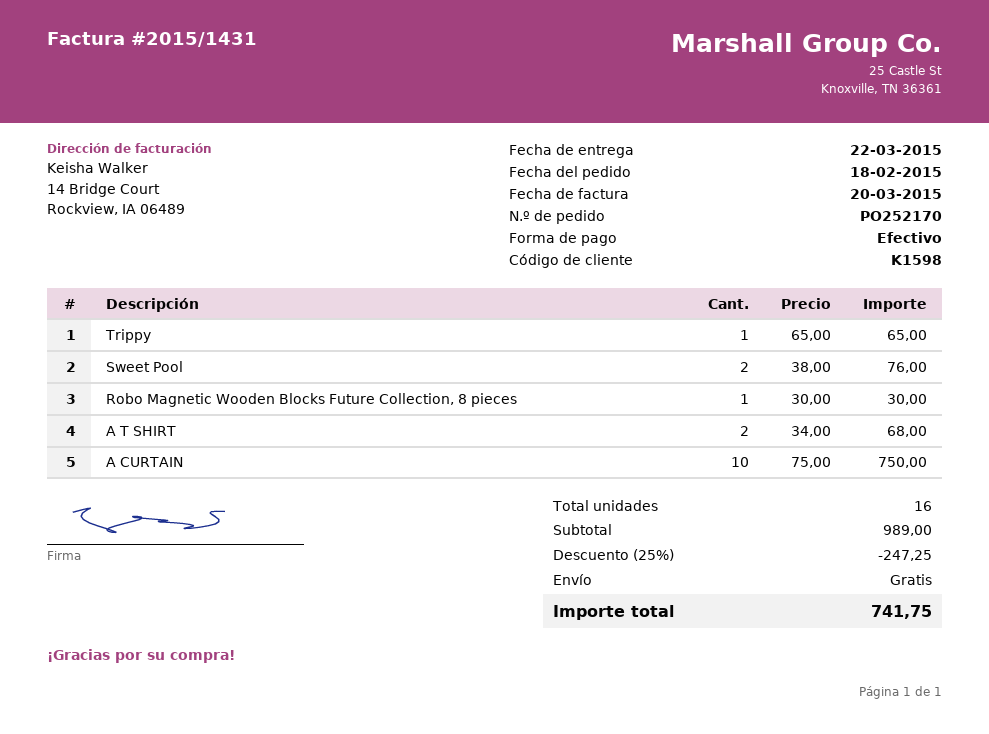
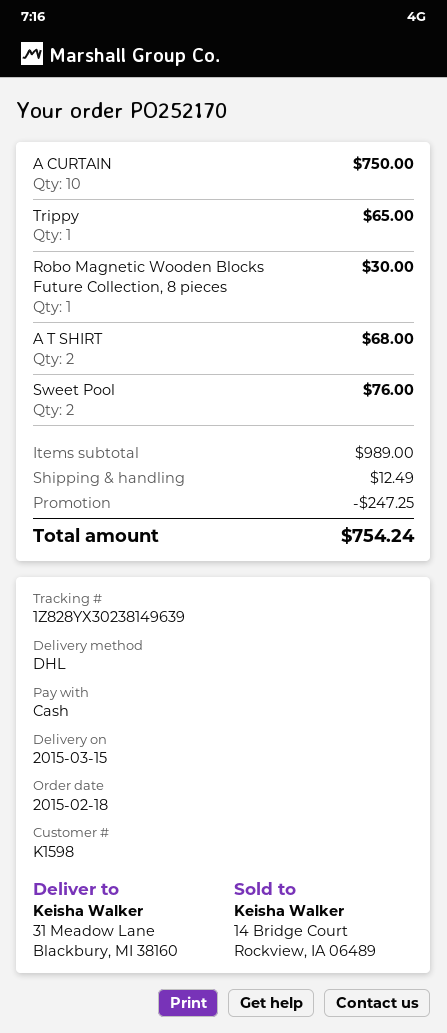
delivery date: 2015-03-22 -> 2015-03-15
shipping: 0.00 -> 12.49
total: 741.75 -> 754.24

